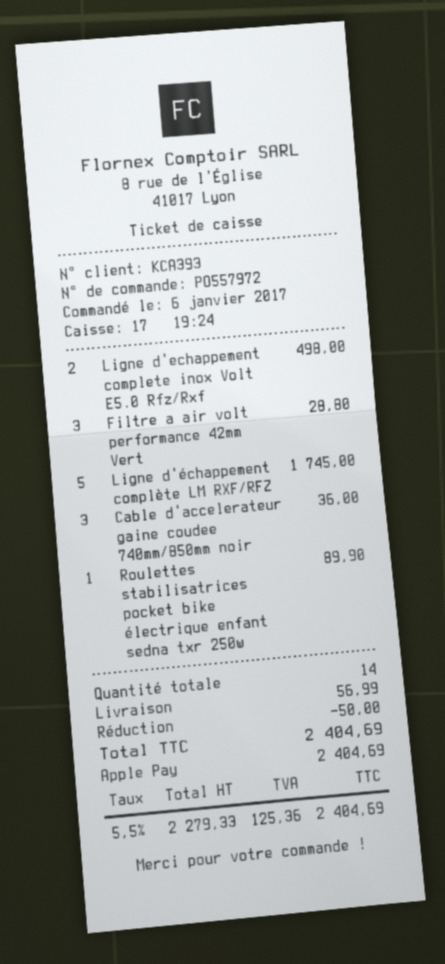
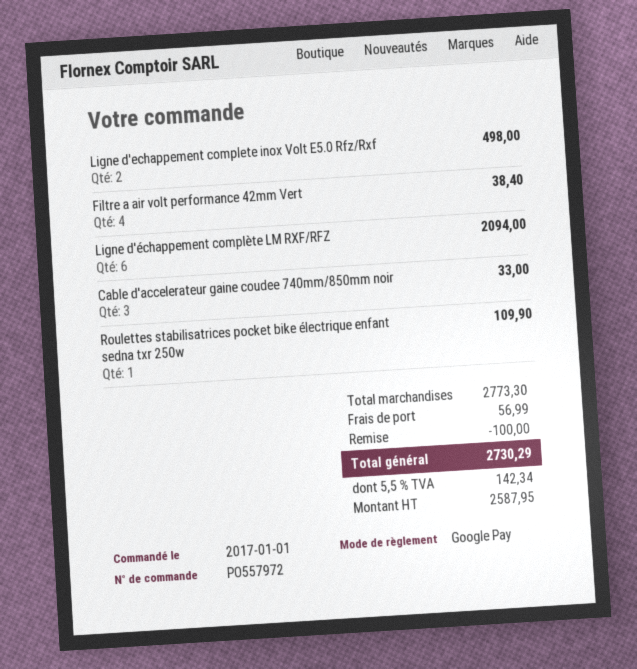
order date: 2017-01-06 -> 2017-01-01
payment method: Apple Pay -> Google Pay
Filtre a air volt performance 42mm Vert: 3 for 28.80 -> 4 for 38.40
Ligne d'échappement complète LM RXF/RFZ: 5 for 1745.00 -> 6 for 2094.00
Cable d'accelerateur gaine coudee 740mm/850mm noir: 3 for 36.00 -> 3 for 33.00
Roulettes stabilisatrices pocket bike électrique enfant sedna txr 250w: 1 for 89.90 -> 1 for 109.90
discount: 50.00 -> 100.00
net: 2279.33 -> 2587.95
tax: 5.5% = 125.36 -> 5.5% = 142.34
total: 2404.69 -> 2730.29

